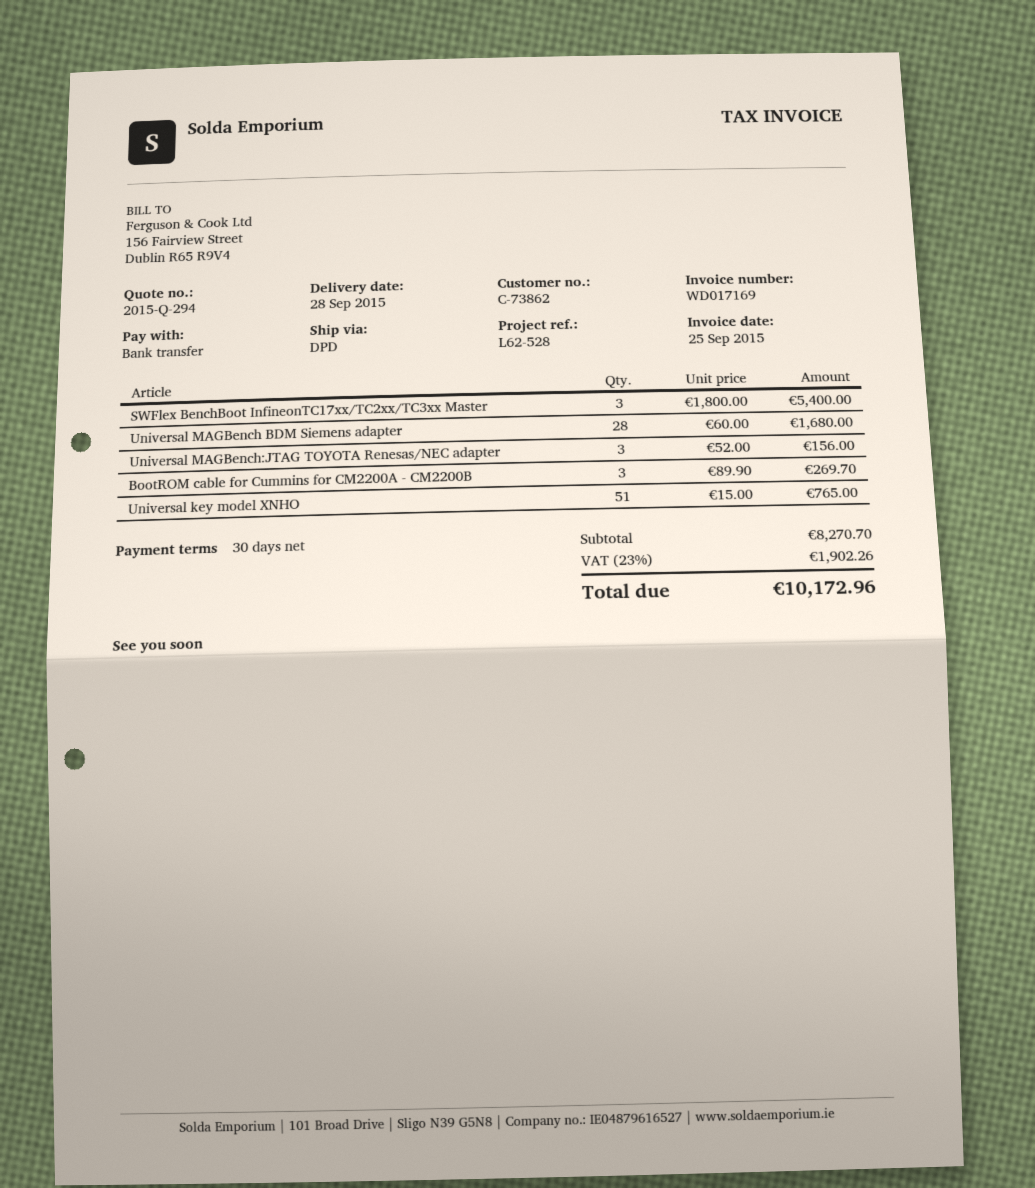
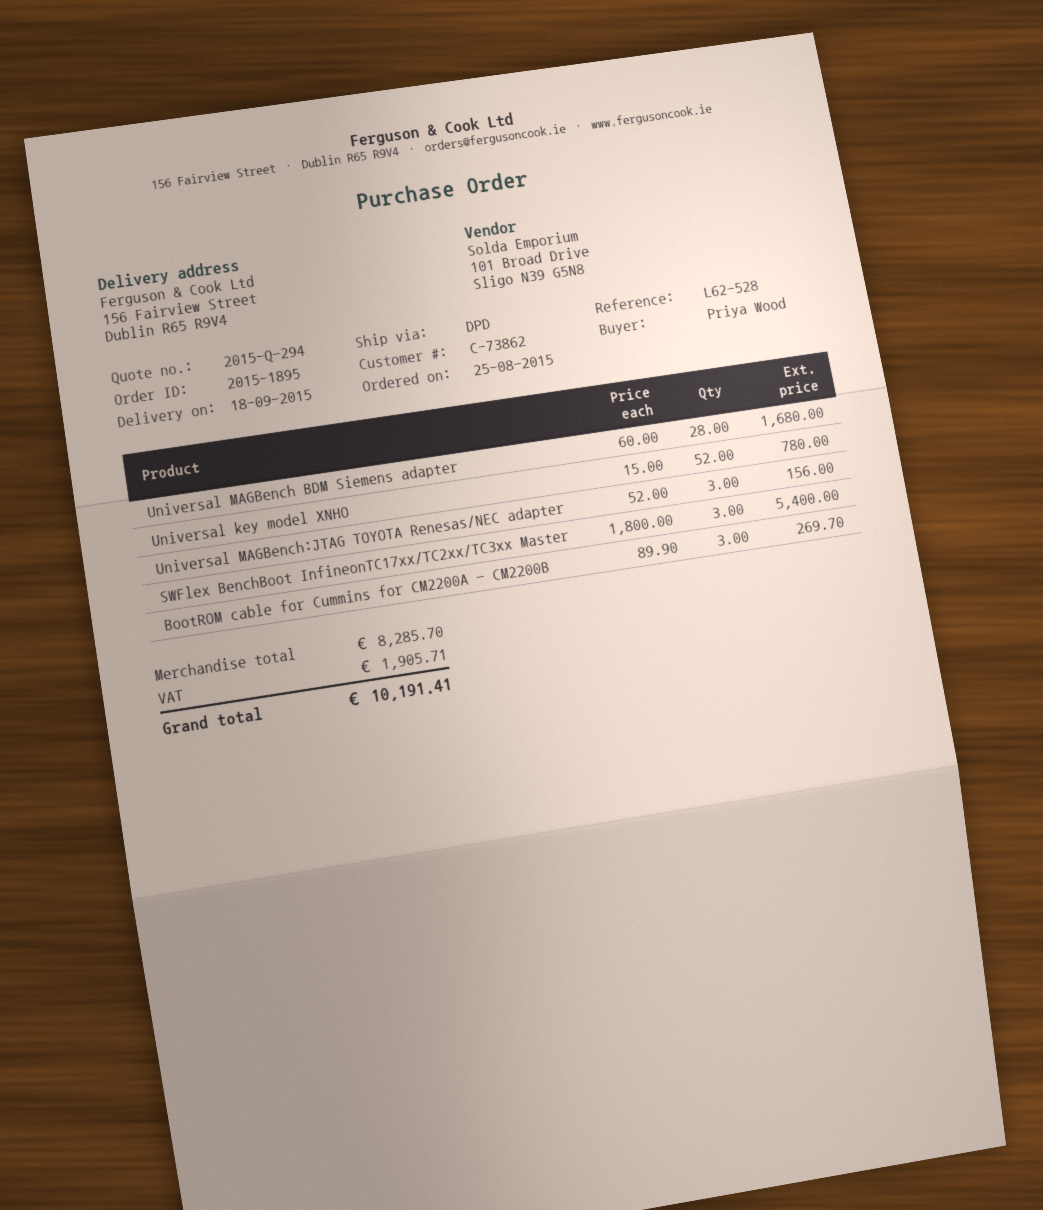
delivery date: 2015-09-28 -> 2015-09-18
Universal key model XNHO: 51 x 15.00 = 765.00 -> 52 x 15.00 = 780.00
subtotal: 8270.70 -> 8285.70
tax: 1902.26 -> 1905.71
total: 10172.96 -> 10191.41

